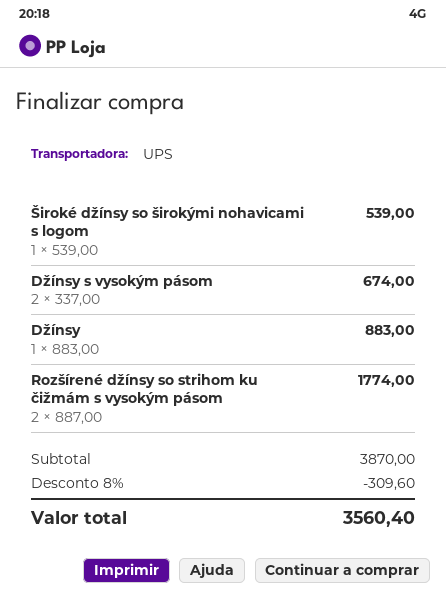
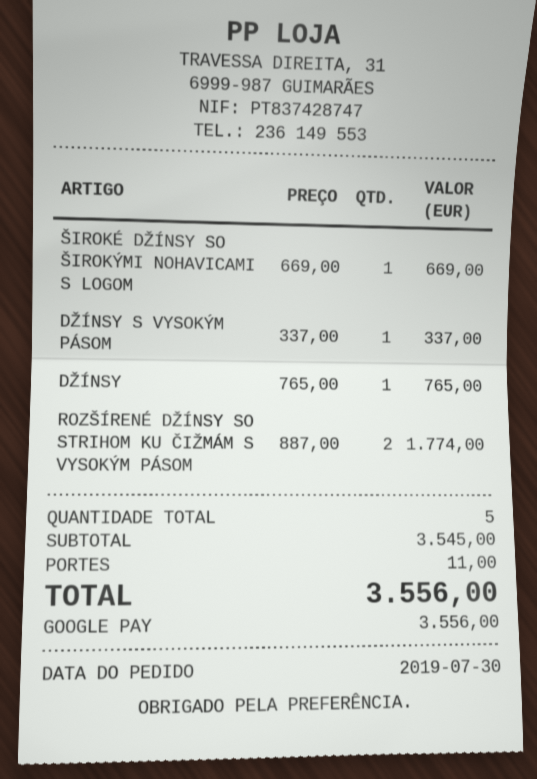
Široké džínsy so širokými nohavicami s logom: 1 x 539.00 = 539.00 -> 1 x 669.00 = 669.00
Džínsy s vysokým pásom: 2 x 337.00 = 674.00 -> 1 x 337.00 = 337.00
Džínsy: 1 x 883.00 = 883.00 -> 1 x 765.00 = 765.00
subtotal: 3870.00 -> 3545.00
discount: 8% = 309.60 -> none
shipping: none -> 11.00
total: 3560.40 -> 3556.00

